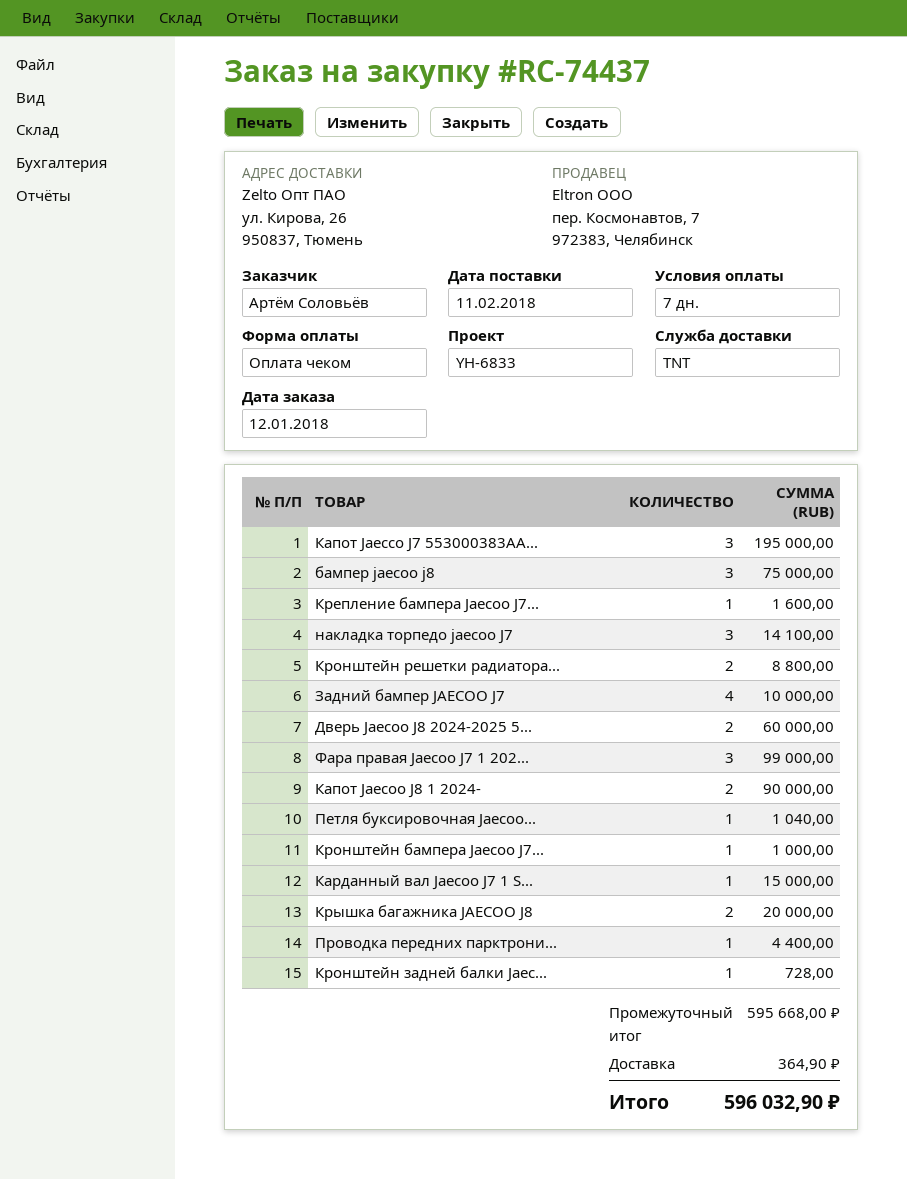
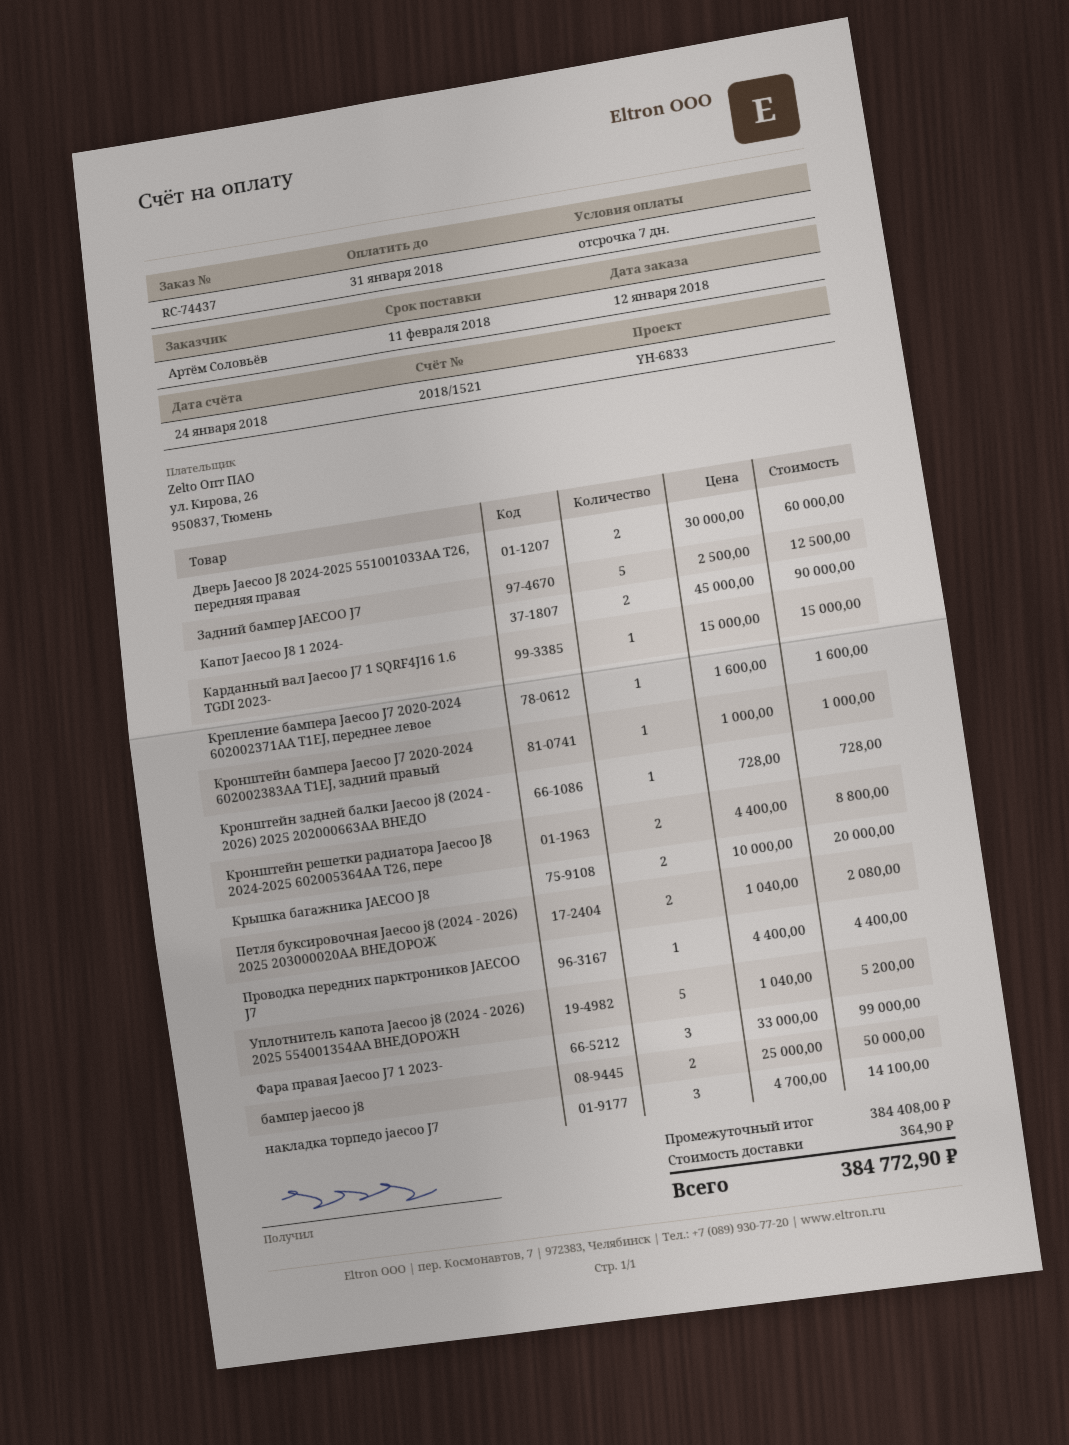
Капот Jaecco J7 553000383AA...: 3 for 195000.00 -> none
бампер jaecoo j8: 3 for 75000.00 -> 2 for 50000.00
Задний бампер JAECOO J7: 4 for 10000.00 -> 5 for 12500.00
Петля буксировочная Jaecoo...: 1 for 1040.00 -> 2 for 2080.00
Уплотнитель капота Jaecoo j8 (2024 - 2026) 2025 554001354AA ВНЕДОРОЖН: none -> 5 for 5200.00
subtotal: 595668.00 -> 384408.00
total: 596032.90 -> 384772.90

